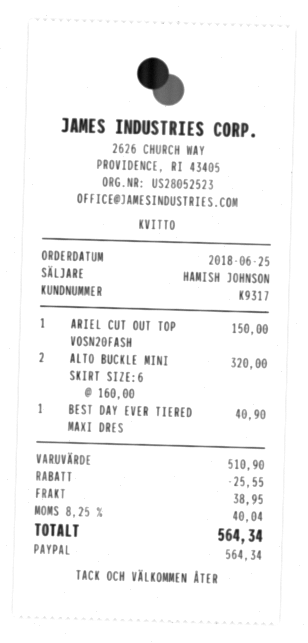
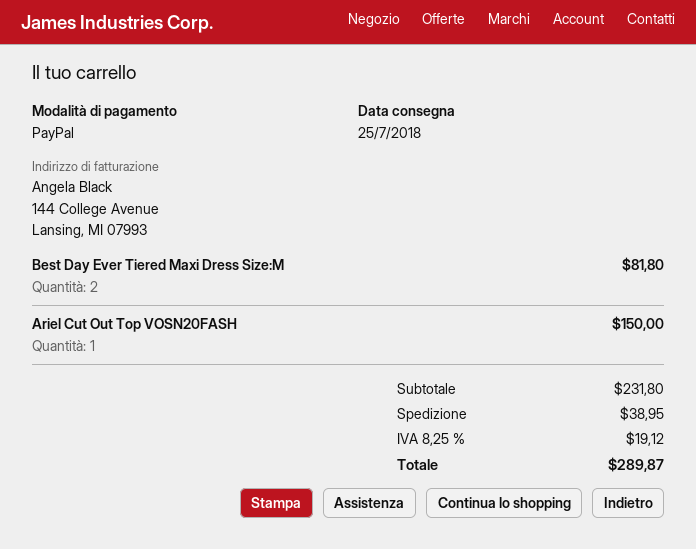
ALTO BUCKLE MINI SKIRT SIZE:6: 2 for 320.00 -> none
BEST DAY EVER TIERED MAXI DRES: 1 for 40.90 -> 2 for 81.80
subtotal: 510.90 -> 231.80
discount: 25.55 -> none
tax: 8.25% = 40.04 -> 8.25% = 19.12
total: 564.34 -> 289.87

